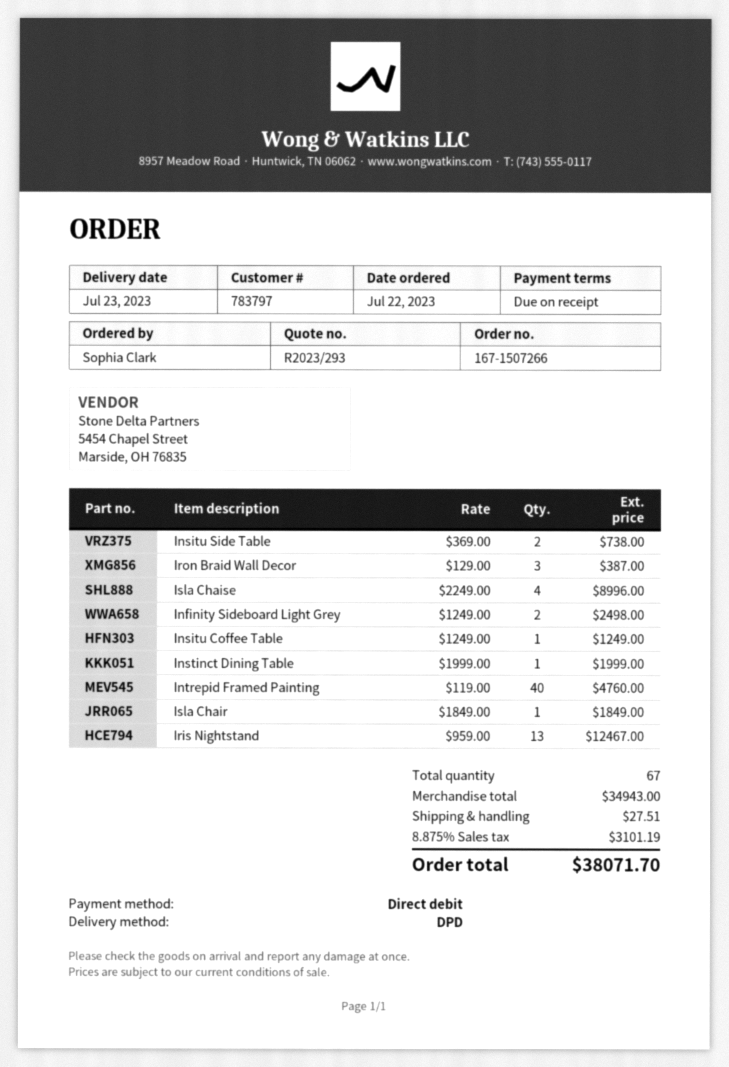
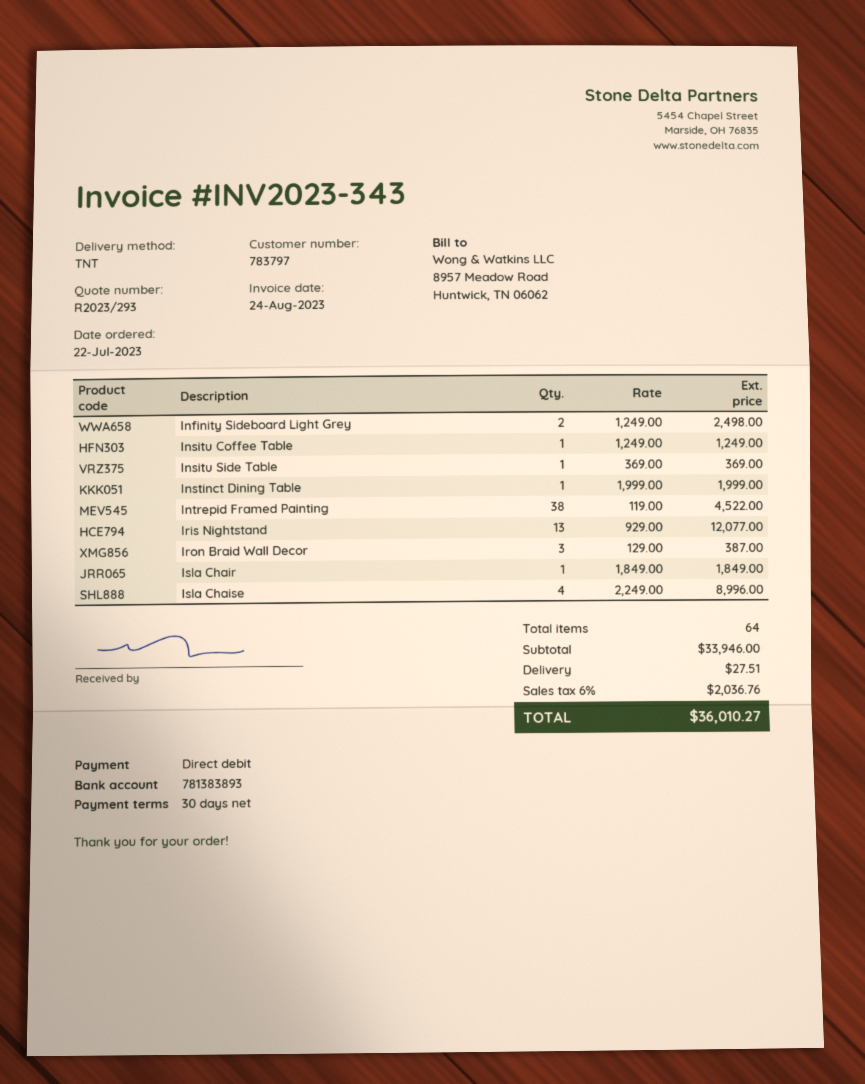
payment terms: on receipt -> 30 days
shipping method: DPD -> TNT
Insitu Side Table: 2 x 369.00 = 738.00 -> 1 x 369.00 = 369.00
Intrepid Framed Painting: 40 x 119.00 = 4760.00 -> 38 x 119.00 = 4522.00
Iris Nightstand: 13 x 959.00 = 12467.00 -> 13 x 929.00 = 12077.00
total quantity: 67 -> 64
subtotal: 34943.00 -> 33946.00
tax: 8.875% = 3101.19 -> 6% = 2036.76
total: 38071.70 -> 36010.27

